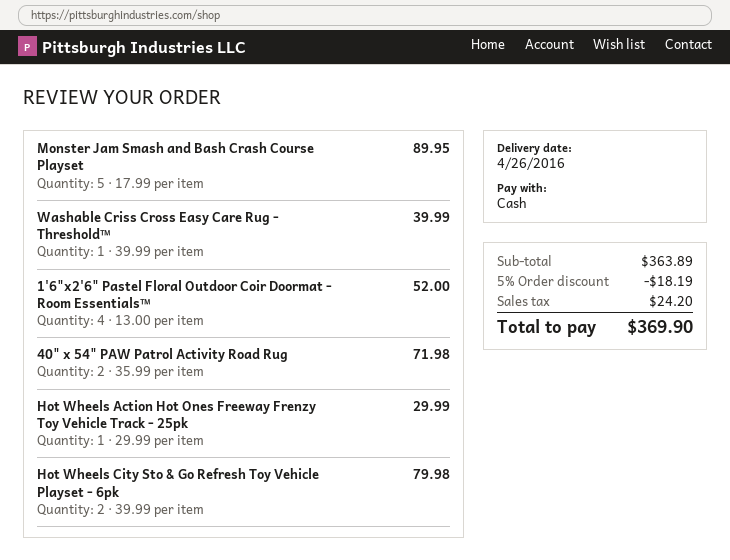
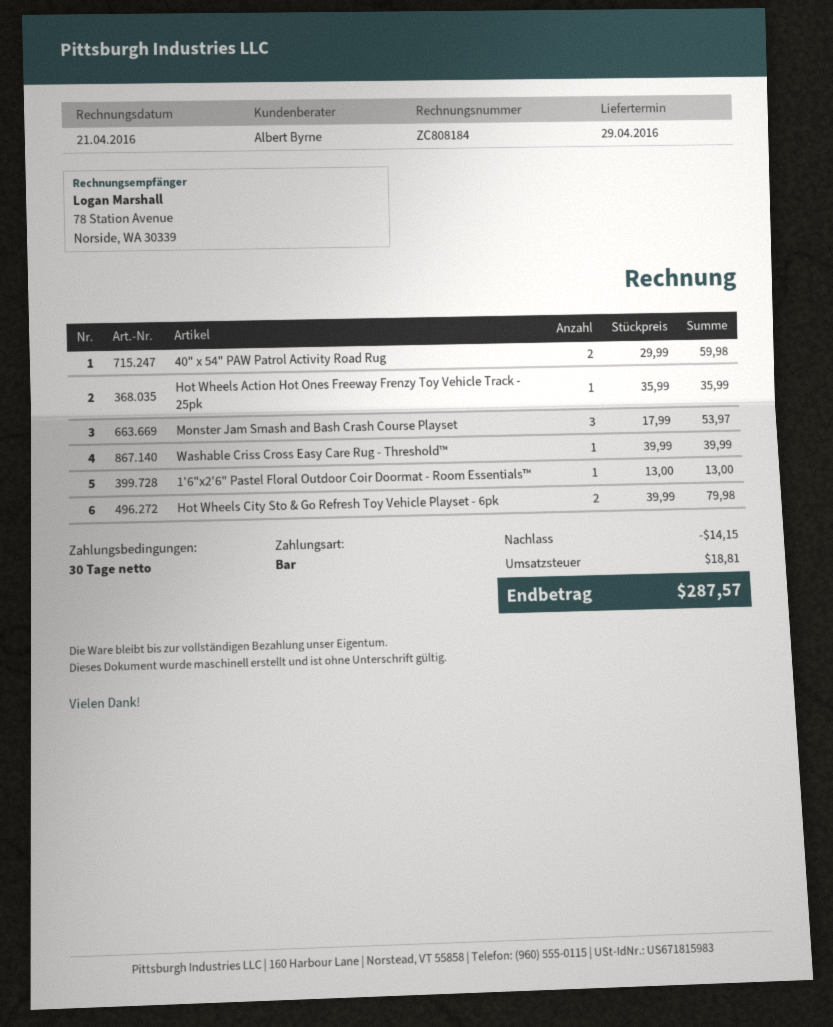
delivery date: 2016-04-26 -> 2016-04-29
Monster Jam Smash and Bash Crash Course Playset: 5 x 17.99 = 89.95 -> 3 x 17.99 = 53.97
1'6"x2'6" Pastel Floral Outdoor Coir Doormat - Room Essentials™: 4 x 13.00 = 52.00 -> 1 x 13.00 = 13.00
40" x 54" PAW Patrol Activity Road Rug: 2 x 35.99 = 71.98 -> 2 x 29.99 = 59.98
Hot Wheels Action Hot Ones Freeway Frenzy Toy Vehicle Track - 25pk: 1 x 29.99 = 29.99 -> 1 x 35.99 = 35.99
discount: 18.19 -> 14.15
tax: 24.20 -> 18.81
total: 369.90 -> 287.57

